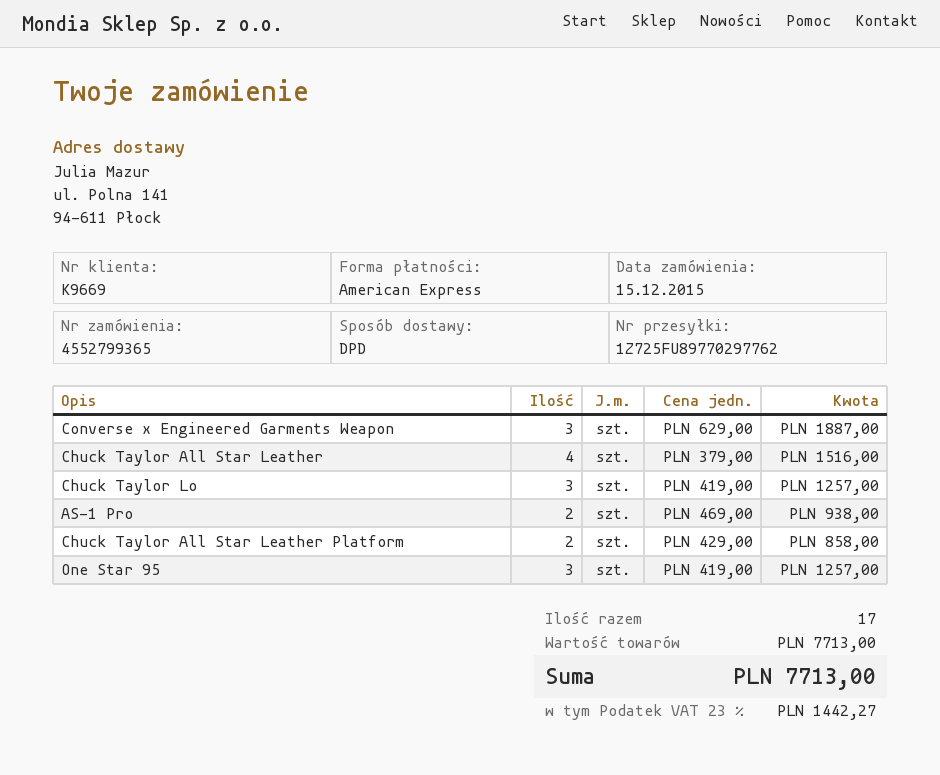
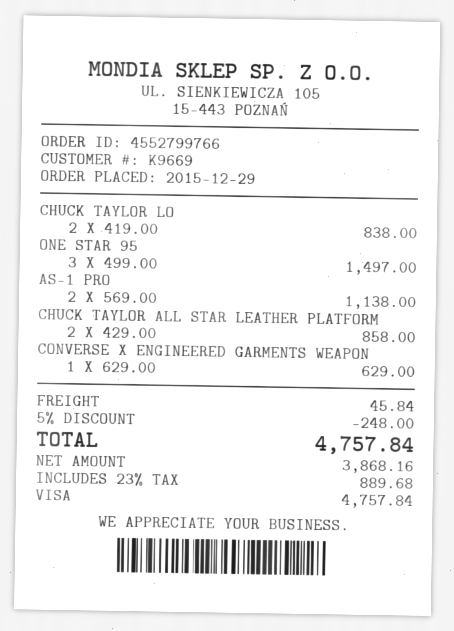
order number: 4552799365 -> 4552799766
order date: 2015-12-15 -> 2015-12-29
payment method: American Express -> Visa
Converse x Engineered Garments Weapon: 3 x 629.00 = 1887.00 -> 1 x 629.00 = 629.00
Chuck Taylor All Star Leather: 4 x 379.00 = 1516.00 -> none
Chuck Taylor Lo: 3 x 419.00 = 1257.00 -> 2 x 419.00 = 838.00
AS-1 Pro: 2 x 469.00 = 938.00 -> 2 x 569.00 = 1138.00
One Star 95: 3 x 419.00 = 1257.00 -> 3 x 499.00 = 1497.00
discount: none -> 5% = 248.00
shipping: none -> 45.84
tax: 23% = 1442.27 -> 23% = 889.68
total: 7713.00 -> 4757.84

